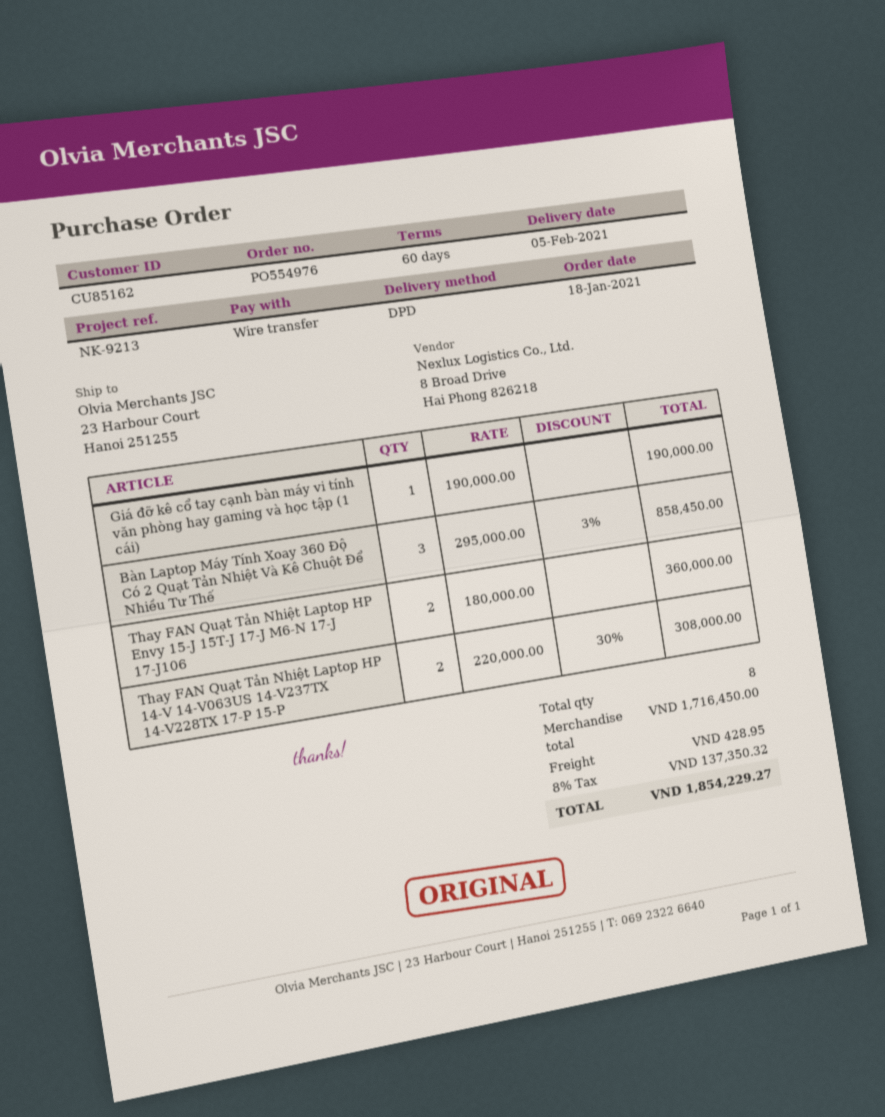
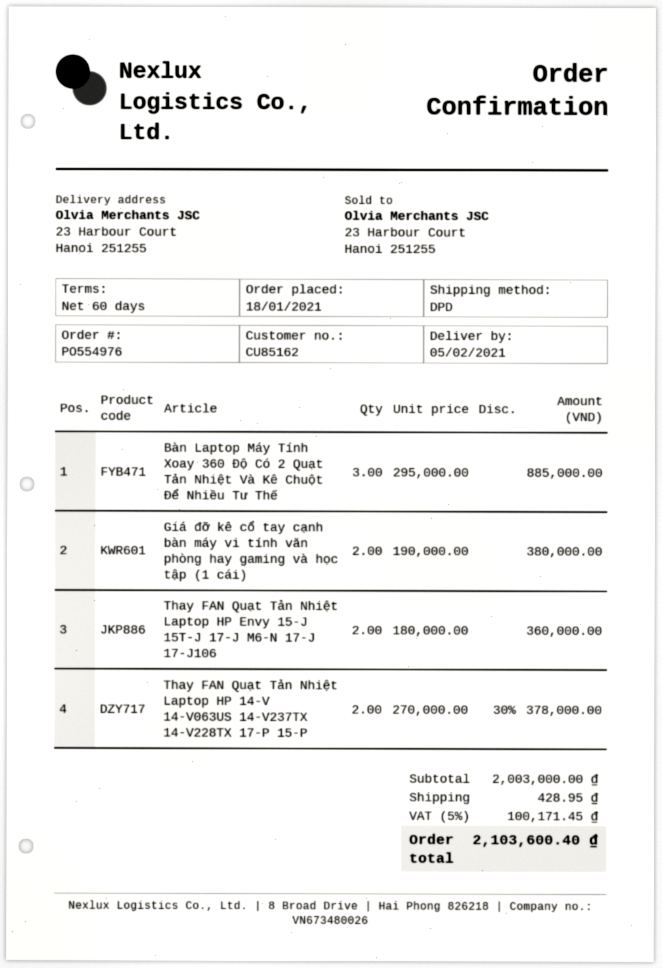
Giá đỡ kê cổ tay cạnh bàn máy vi tính văn phòng hay gaming và học tập (1 cái): 1 x 190000.00 = 190000.00 -> 2 x 190000.00 = 380000.00
Bàn Laptop Máy Tính Xoay 360 Độ Có 2 Quạt Tản Nhiệt Và Kê Chuột Để Nhiều Tư Thế: 3 x 295000.00 - 3% = 858450.00 -> 3 x 295000.00 = 885000.00
Thay FAN Quạt Tản Nhiệt Laptop HP 14-V 14-V063US 14-V237TX 14-V228TX 17-P 15-P: 2 x 220000.00 - 30% = 308000.00 -> 2 x 270000.00 - 30% = 378000.00
subtotal: 1716450.00 -> 2003000.00
tax: 8% = 137350.32 -> 5% = 100171.45
total: 1854229.27 -> 2103600.40

